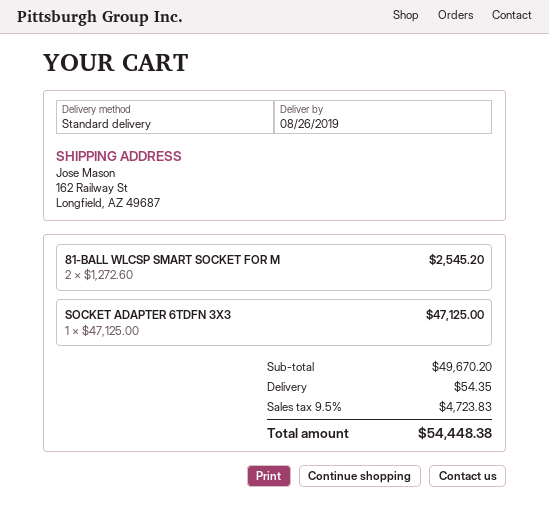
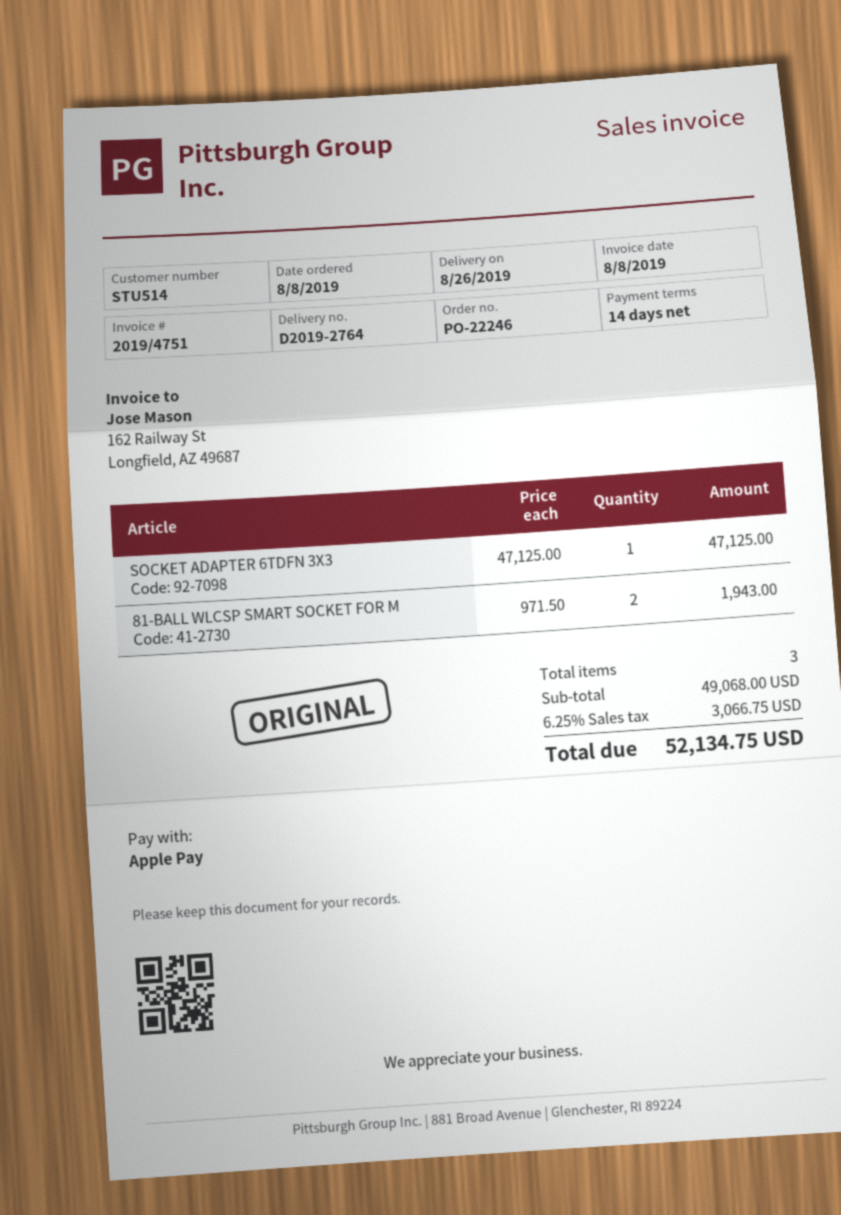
81-BALL WLCSP SMART SOCKET FOR M: 2 x 1272.60 = 2545.20 -> 2 x 971.50 = 1943.00
subtotal: 49670.20 -> 49068.00
shipping: 54.35 -> none
tax: 9.5% = 4723.83 -> 6.25% = 3066.75
total: 54448.38 -> 52134.75

